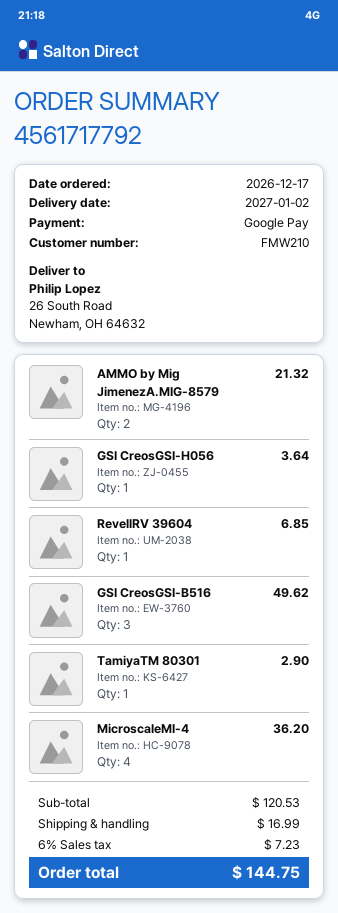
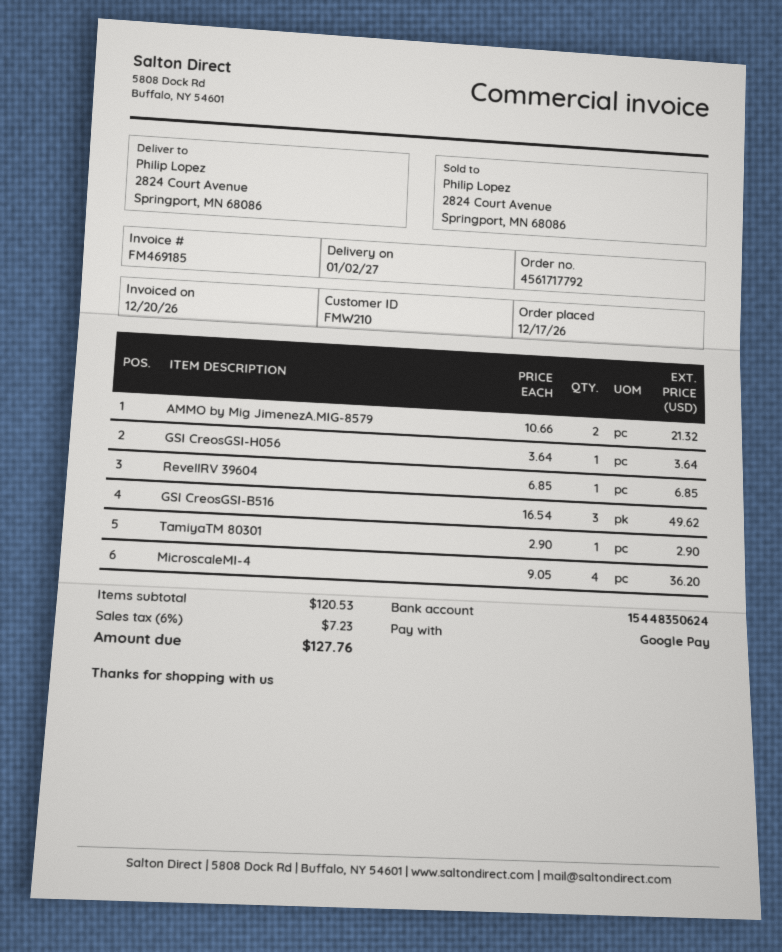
ship to: 26 South Road, Newham, OH 64632 -> 2824 Court Avenue, Springport, MN 68086
shipping: 16.99 -> none
total: 144.75 -> 127.76

